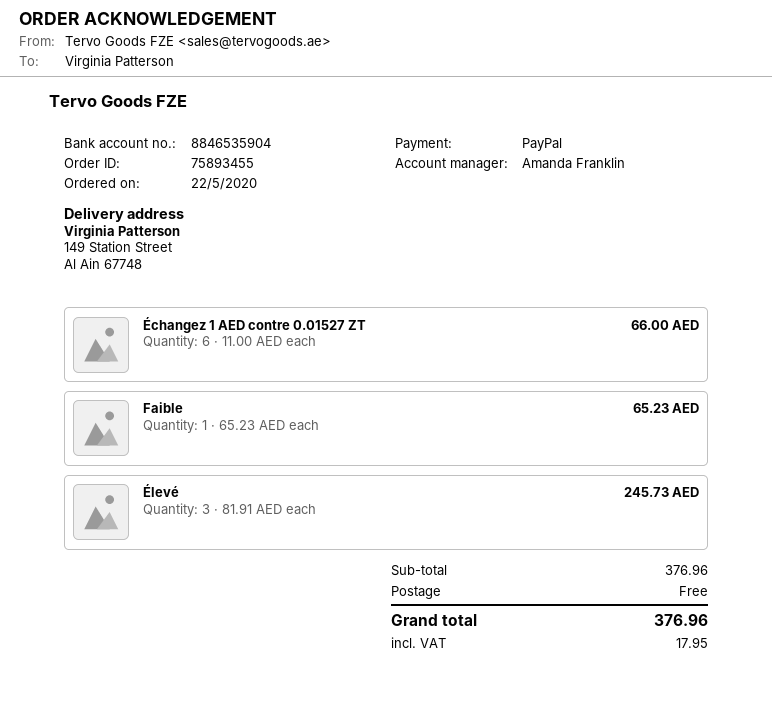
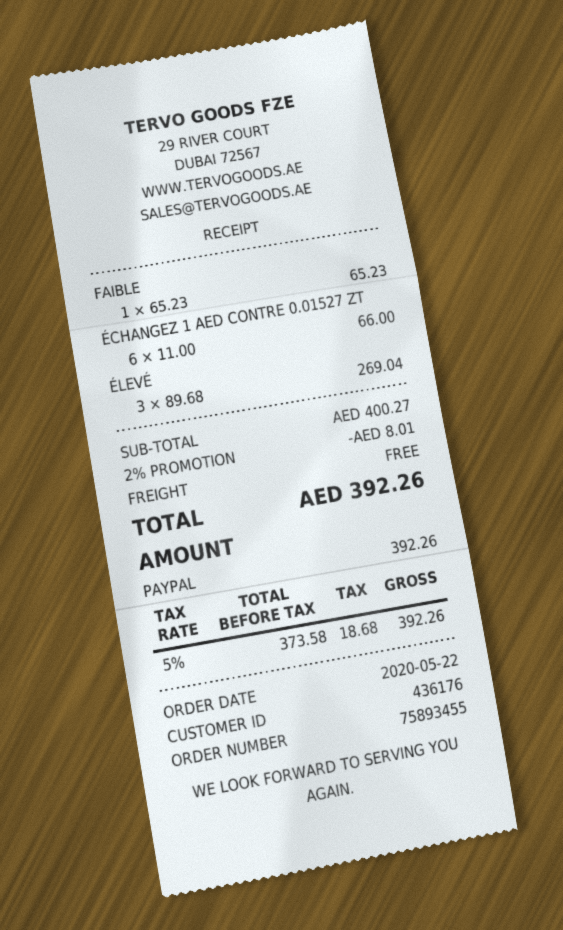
Élevé: 3 x 81.91 = 245.73 -> 3 x 89.68 = 269.04
subtotal: 376.96 -> 400.27
discount: none -> 2% = 8.01
tax: 17.95 -> 18.68
total: 376.96 -> 392.26

